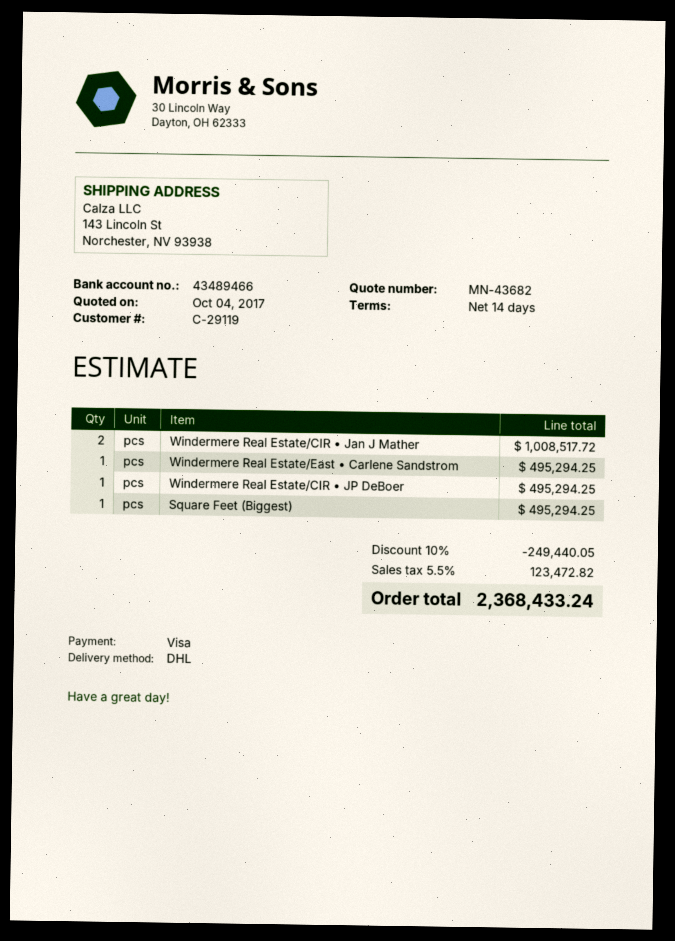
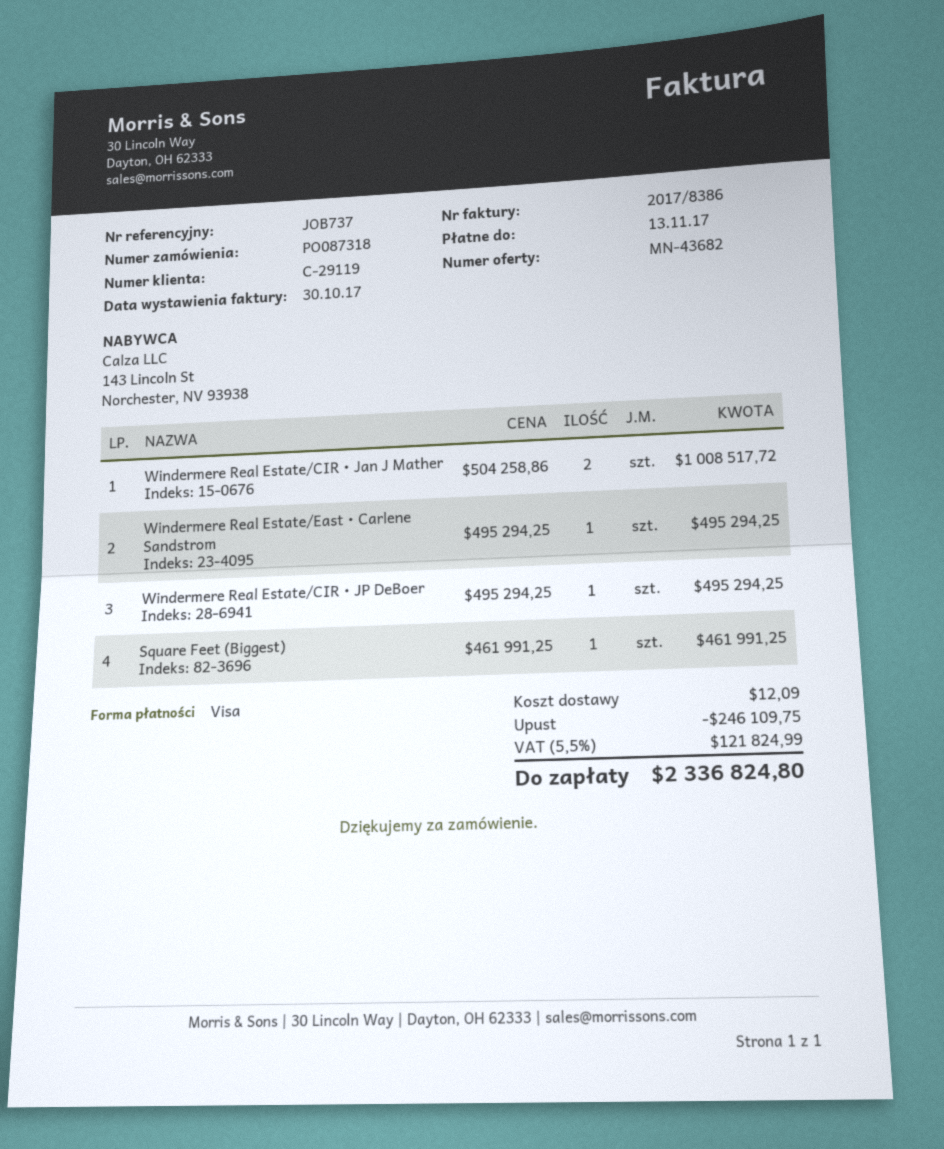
Square Feet (Biggest): 1 for 495294.25 -> 1 for 461991.25
discount: 249440.05 -> 246109.75
shipping: none -> 12.09
tax: 5.5% = 123472.82 -> 5.5% = 121824.99
total: 2368433.24 -> 2336824.80

